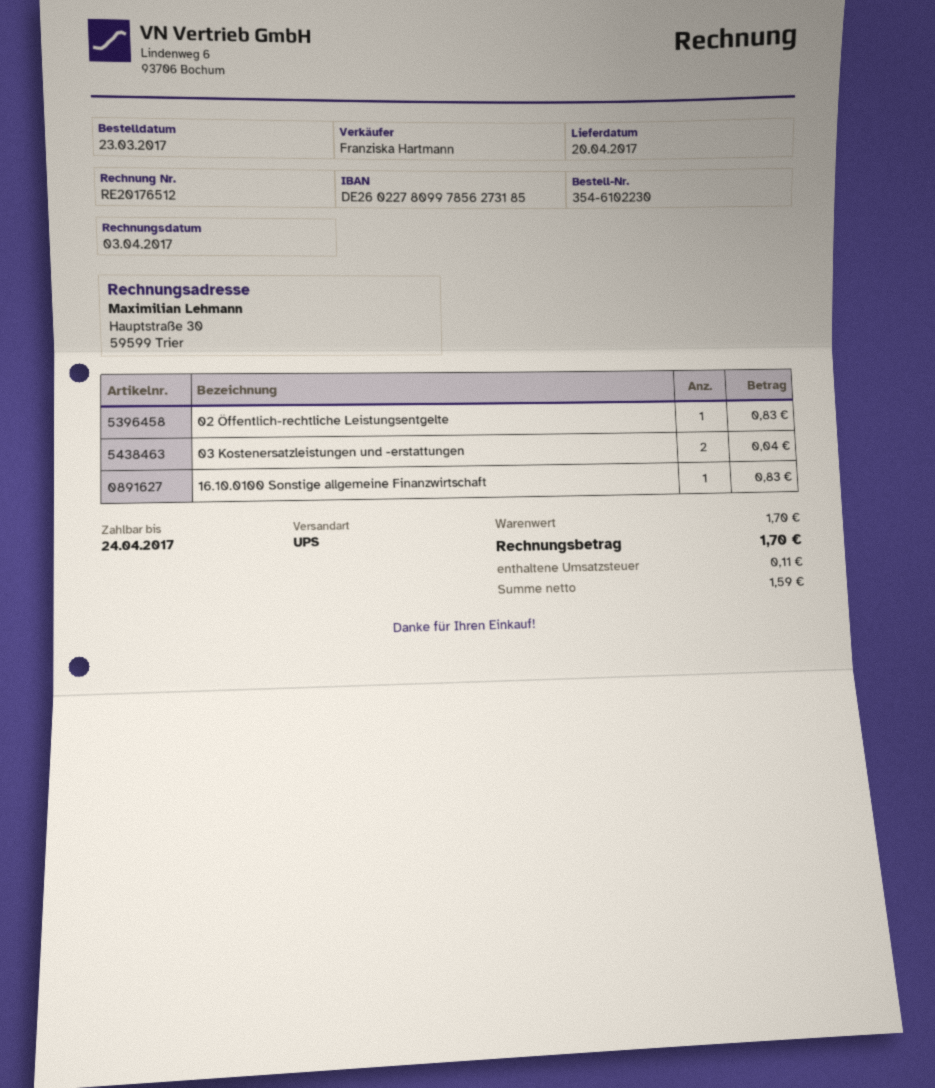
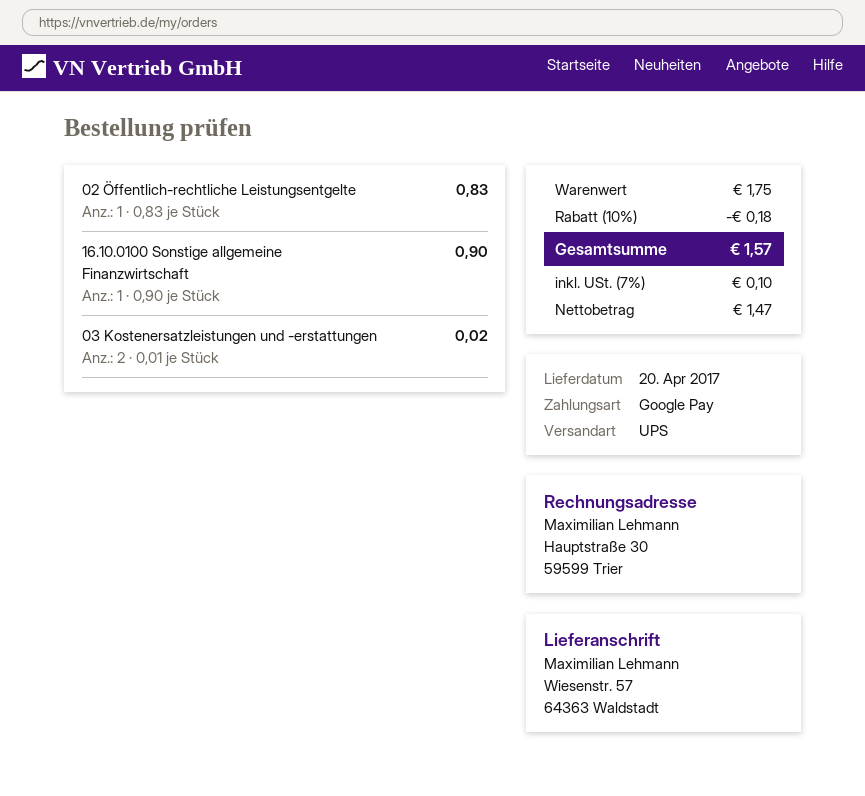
03 Kostenersatzleistungen und -erstattungen: 2 for 0.04 -> 2 for 0.02
16.10.0100 Sonstige allgemeine Finanzwirtschaft: 1 for 0.83 -> 1 for 0.90
subtotal: 1.70 -> 1.75
discount: none -> 10% = 0.18
net: 1.59 -> 1.47
tax: 0.11 -> 0.10
total: 1.70 -> 1.57

